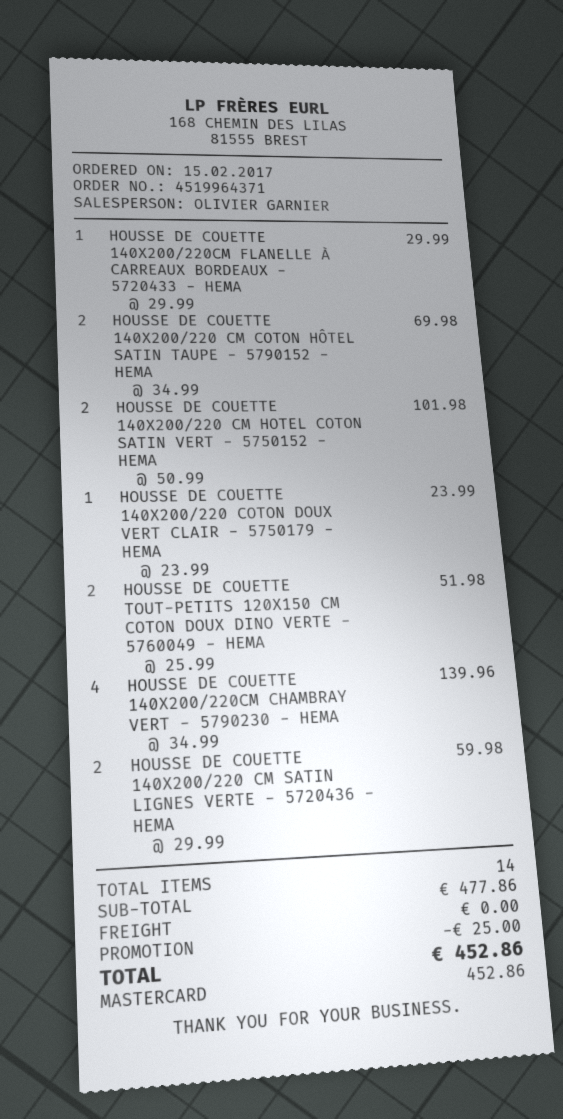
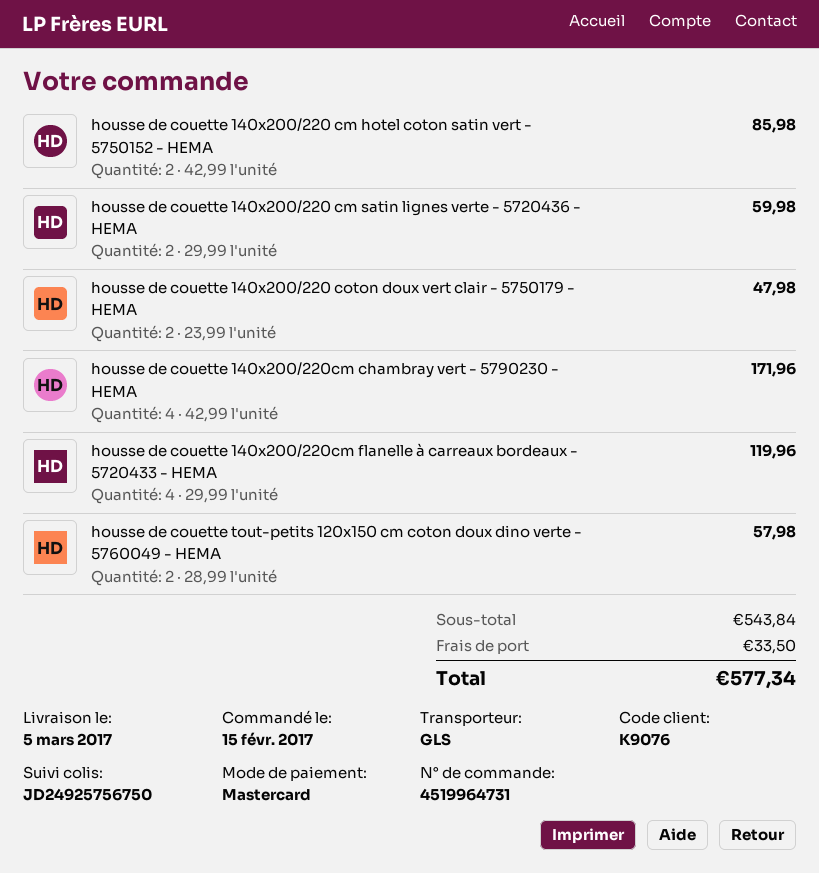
order number: 4519964371 -> 4519964731
HOUSSE DE COUETTE 140X200/220CM FLANELLE À CARREAUX BORDEAUX - 5720433 - HEMA: 1 x 29.99 = 29.99 -> 4 x 29.99 = 119.96
HOUSSE DE COUETTE 140X200/220 CM COTON HÔTEL SATIN TAUPE - 5790152 - HEMA: 2 x 34.99 = 69.98 -> none
HOUSSE DE COUETTE 140X200/220 CM HOTEL COTON SATIN VERT - 5750152 - HEMA: 2 x 50.99 = 101.98 -> 2 x 42.99 = 85.98
HOUSSE DE COUETTE 140X200/220 COTON DOUX VERT CLAIR - 5750179 - HEMA: 1 x 23.99 = 23.99 -> 2 x 23.99 = 47.98
HOUSSE DE COUETTE TOUT-PETITS 120X150 CM COTON DOUX DINO VERTE - 5760049 - HEMA: 2 x 25.99 = 51.98 -> 2 x 28.99 = 57.98
HOUSSE DE COUETTE 140X200/220CM CHAMBRAY VERT - 5790230 - HEMA: 4 x 34.99 = 139.96 -> 4 x 42.99 = 171.96
subtotal: 477.86 -> 543.84
discount: 25.00 -> none
shipping: 0.00 -> 33.50
total: 452.86 -> 577.34

